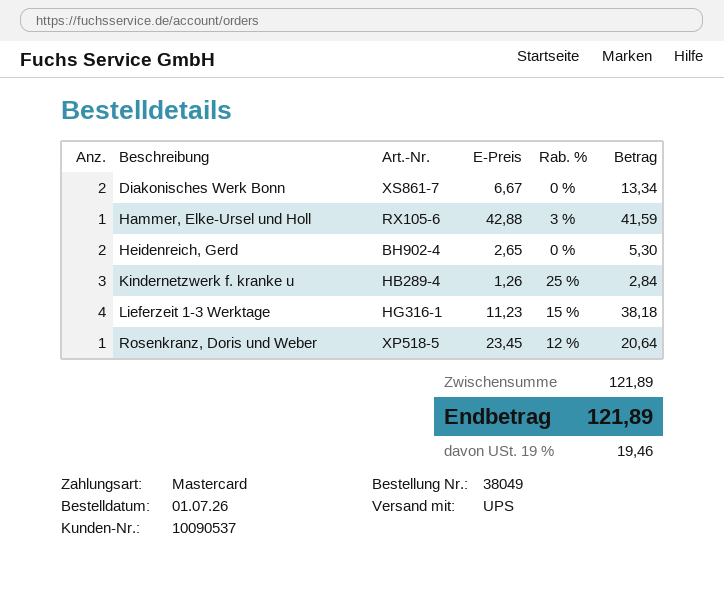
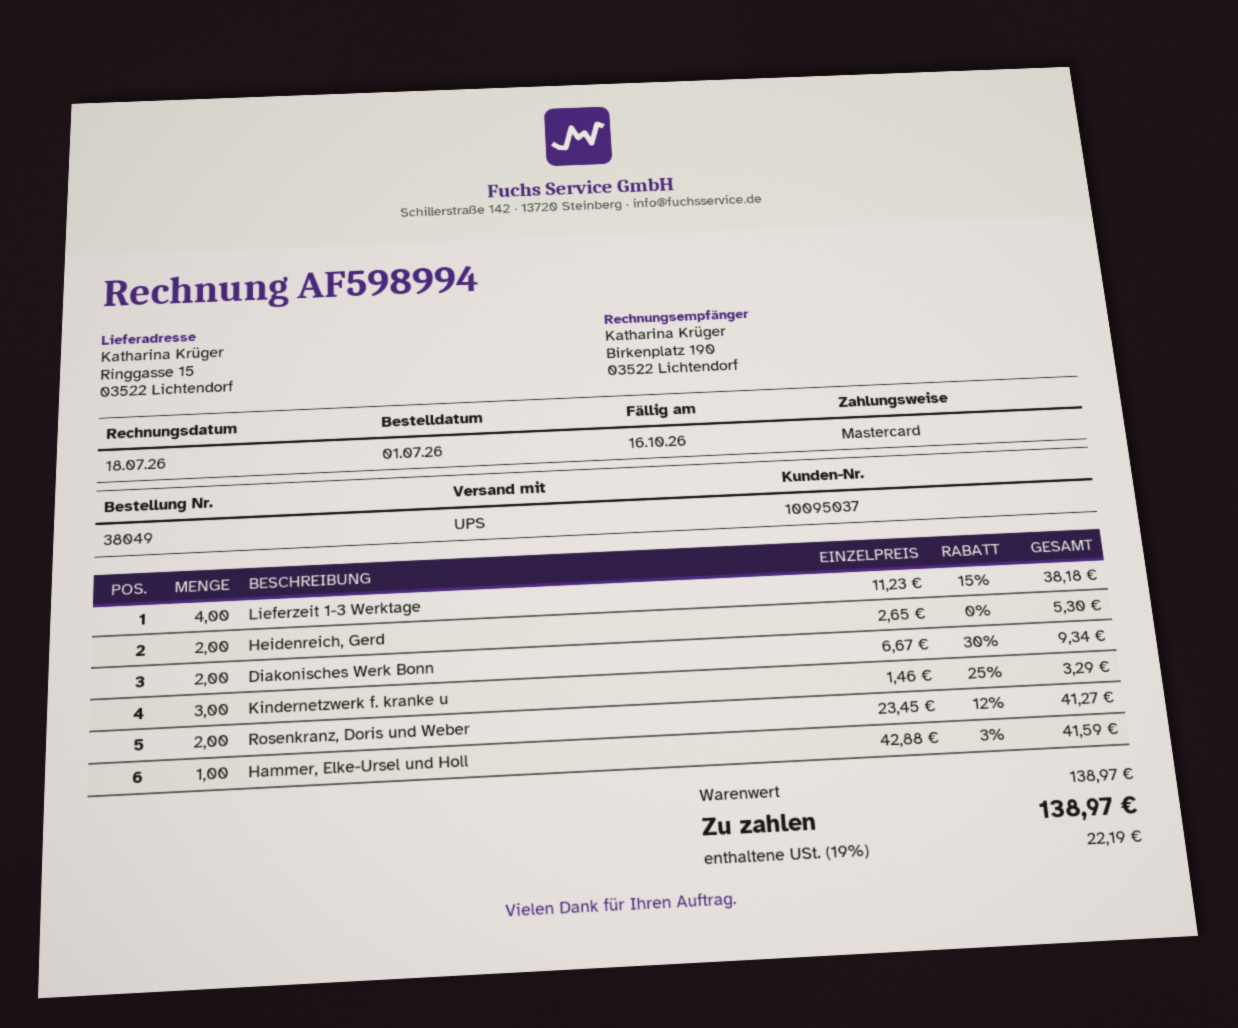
customer number: 10090537 -> 10095037
Diakonisches Werk Bonn: 2 x 6.67 = 13.34 -> 2 x 6.67 - 30% = 9.34
Kindernetzwerk f. kranke u: 3 x 1.26 - 25% = 2.84 -> 3 x 1.46 - 25% = 3.29
Rosenkranz, Doris und Weber: 1 x 23.45 - 12% = 20.64 -> 2 x 23.45 - 12% = 41.27
subtotal: 121.89 -> 138.97
tax: 19% = 19.46 -> 19% = 22.19
total: 121.89 -> 138.97

